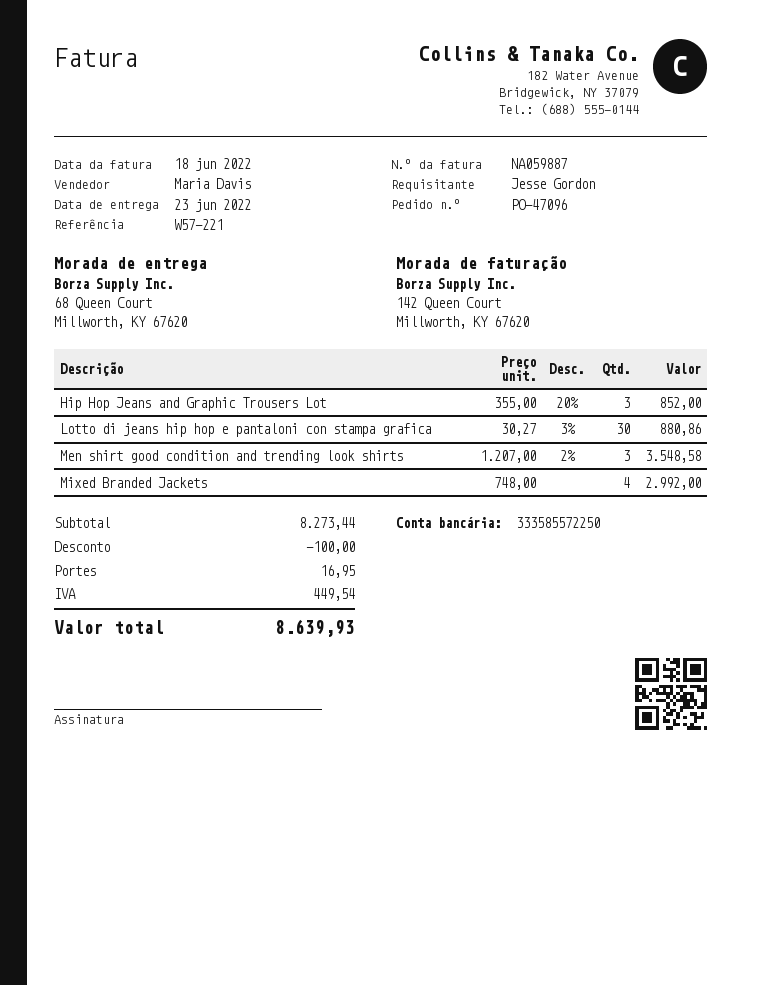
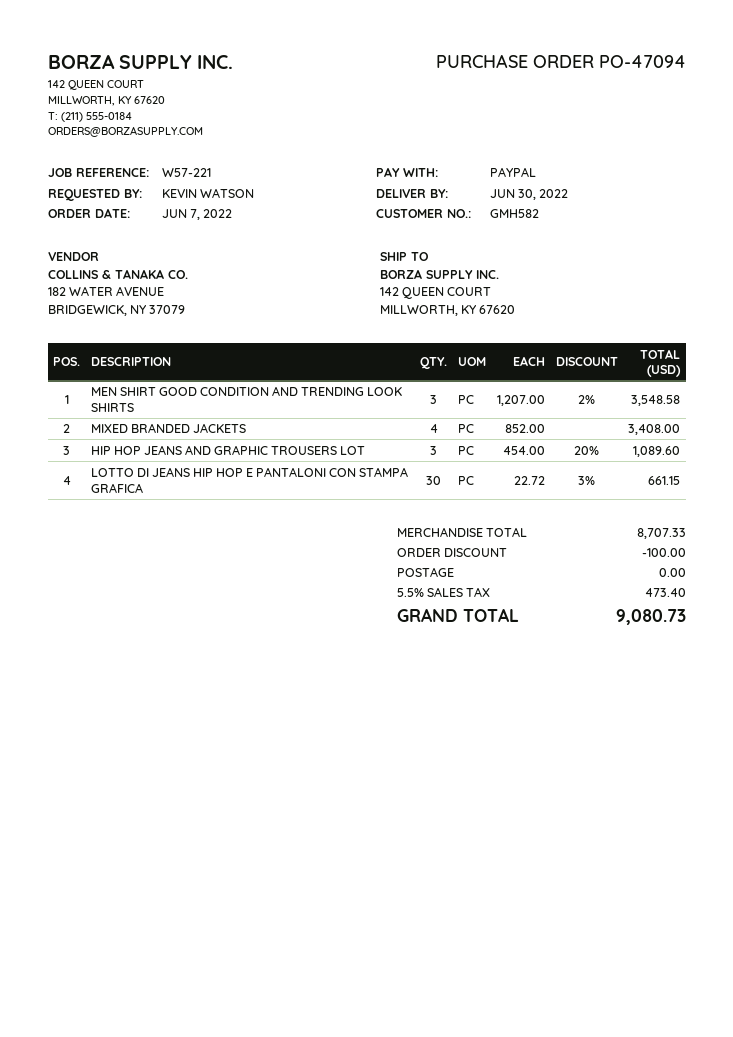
order number: PO-47096 -> PO-47094
delivery date: 2022-06-23 -> 2022-06-30
ordered by: Jesse Gordon -> KEVIN WATSON
ship to: 68 Queen Court, Millworth, KY 67620 -> 142 QUEEN COURT, MILLWORTH, KY 67620
Hip Hop Jeans and Graphic Trousers Lot: 3 x 355.00 - 20% = 852.00 -> 3 x 454.00 - 20% = 1089.60
Lotto di jeans hip hop e pantaloni con stampa grafica: 30 x 30.27 - 3% = 880.86 -> 30 x 22.72 - 3% = 661.15
Mixed Branded Jackets: 4 x 748.00 = 2992.00 -> 4 x 852.00 = 3408.00
subtotal: 8273.44 -> 8707.33
shipping: 16.95 -> 0.00
tax: 449.54 -> 473.40
total: 8639.93 -> 9080.73

